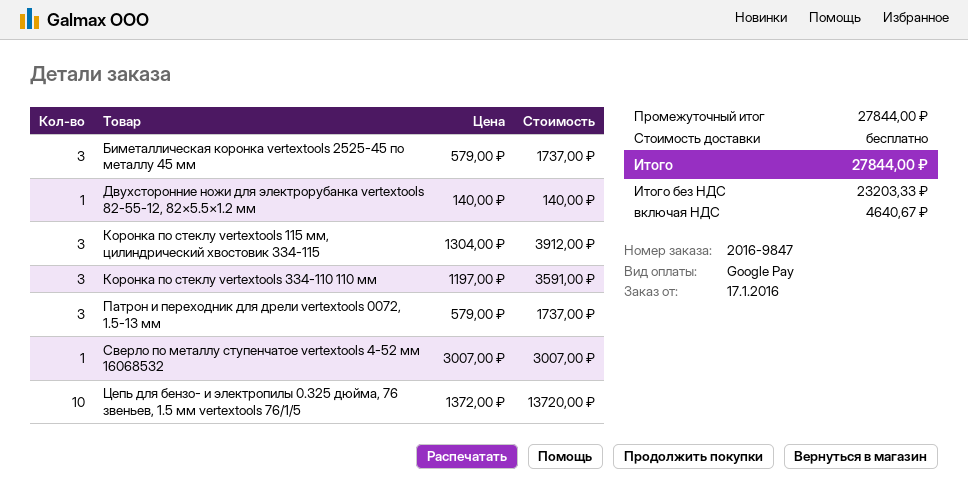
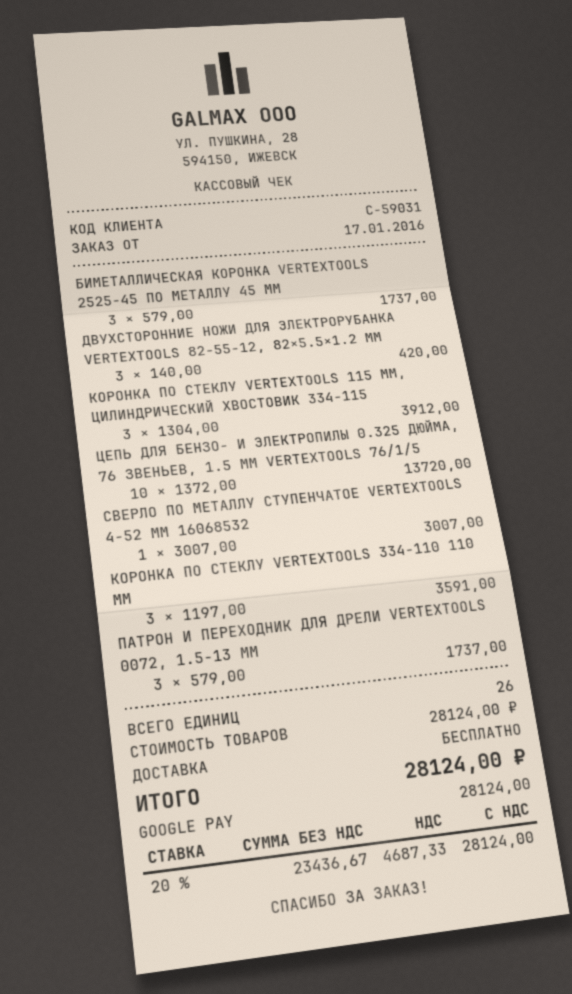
Двухсторонние ножи для электрорубанка vertextools 82-55-12, 82×5.5×1.2 мм: 1 x 140.00 = 140.00 -> 3 x 140.00 = 420.00
subtotal: 27844.00 -> 28124.00
net: 23203.33 -> 23436.67
tax: 4640.67 -> 4687.33
total: 27844.00 -> 28124.00

